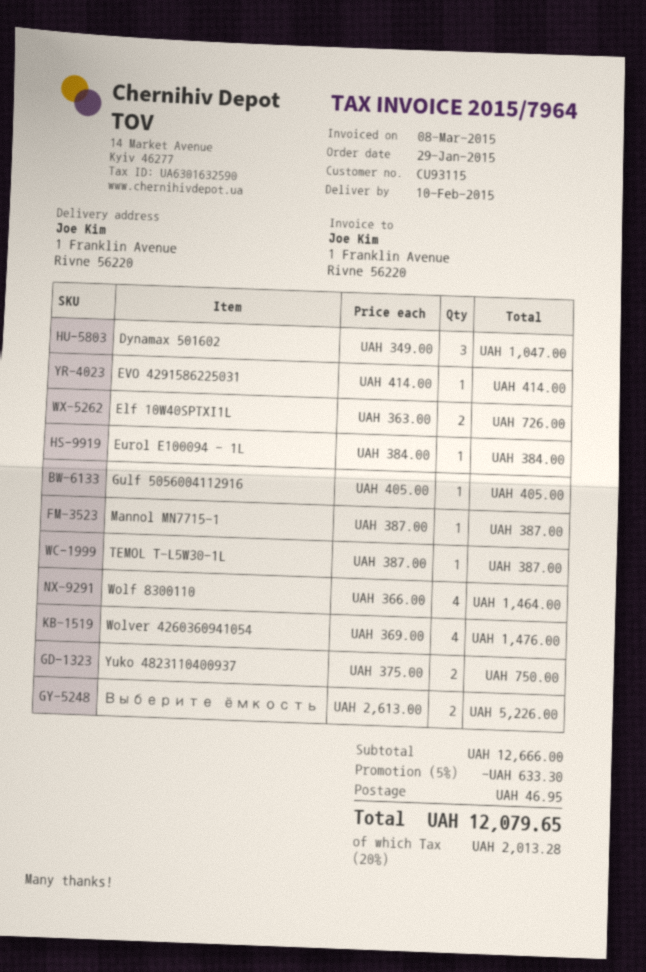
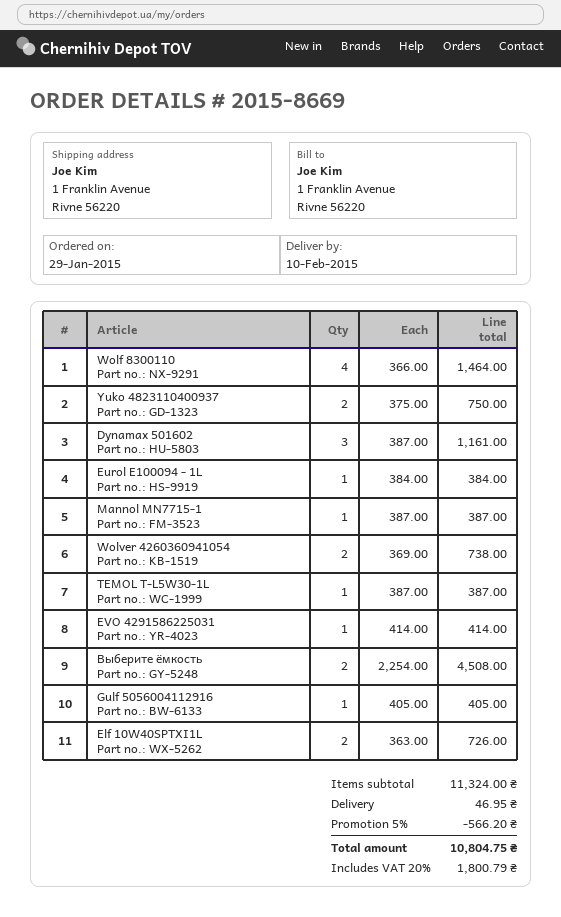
Dynamax 501602: 3 x 349.00 = 1047.00 -> 3 x 387.00 = 1161.00
Wolver 4260360941054: 4 x 369.00 = 1476.00 -> 2 x 369.00 = 738.00
Выберите ёмкость: 2 x 2613.00 = 5226.00 -> 2 x 2254.00 = 4508.00
subtotal: 12666.00 -> 11324.00
discount: 5% = 633.30 -> 5% = 566.20
tax: 20% = 2013.28 -> 20% = 1800.79
total: 12079.65 -> 10804.75

